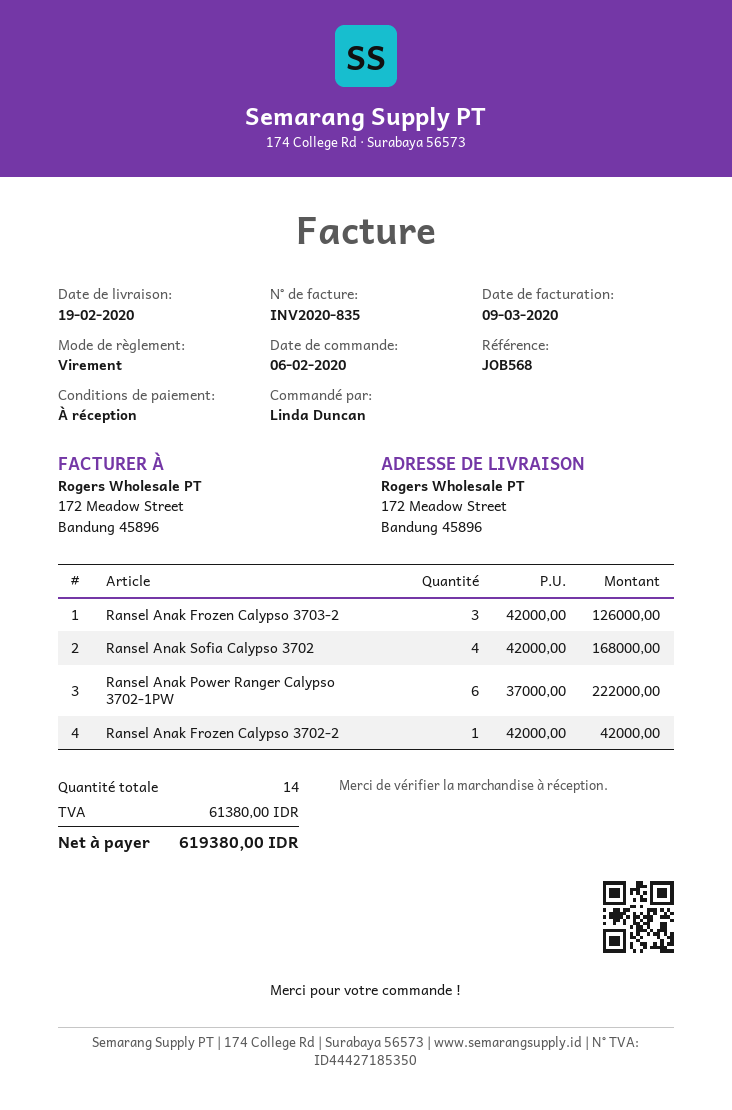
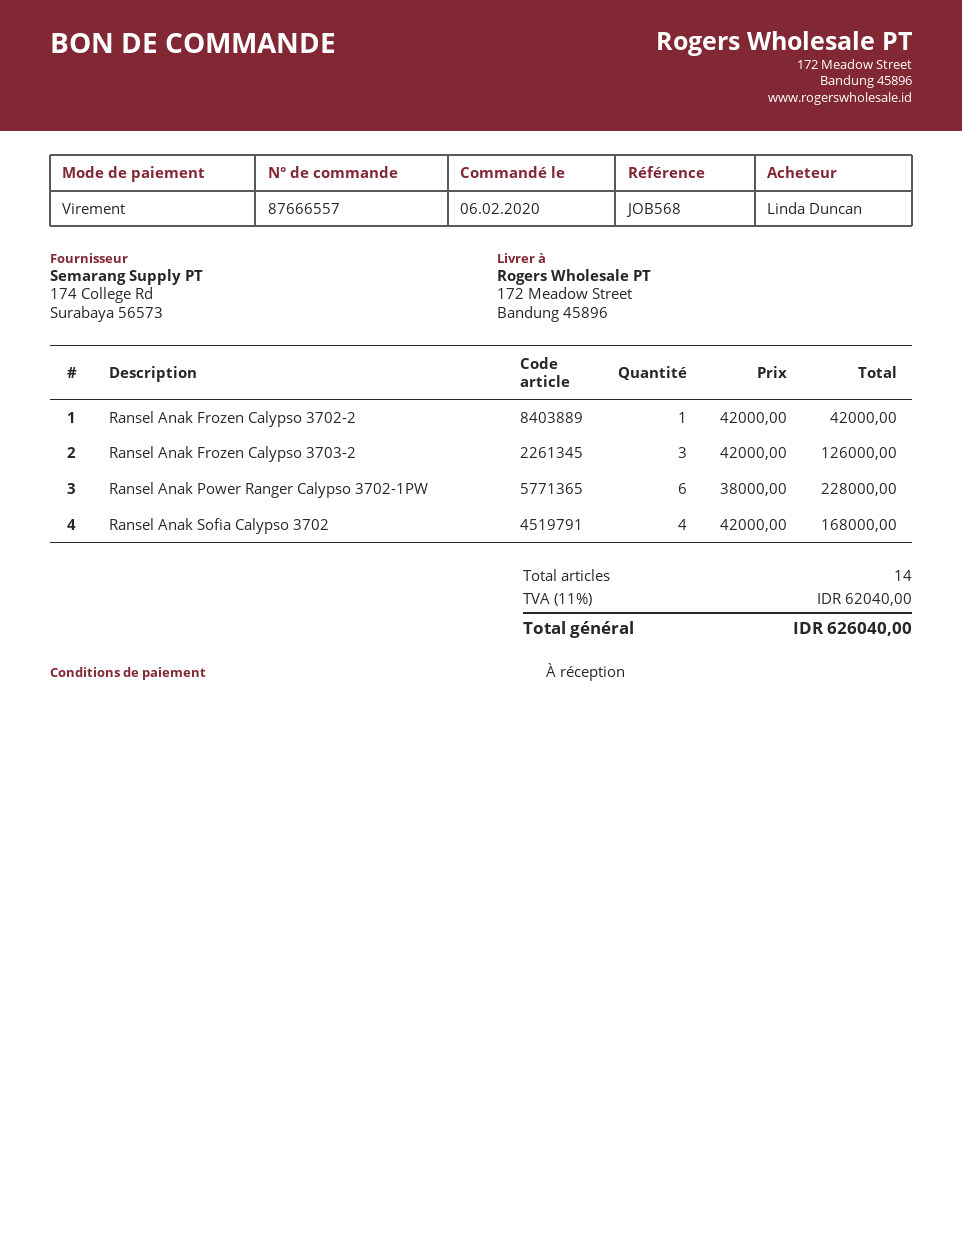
Ransel Anak Power Ranger Calypso 3702-1PW: 6 x 37000.00 = 222000.00 -> 6 x 38000.00 = 228000.00
tax: 61380.00 -> 62040.00
total: 619380.00 -> 626040.00

